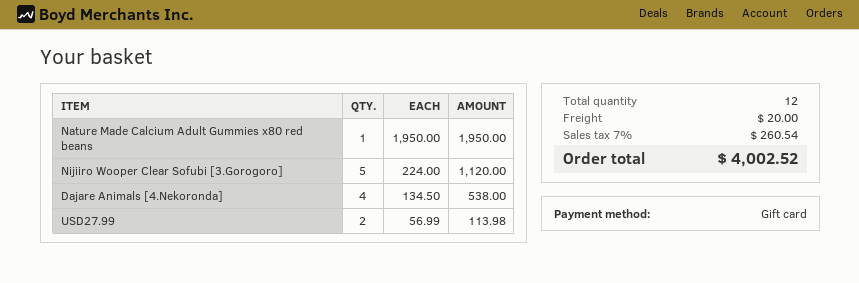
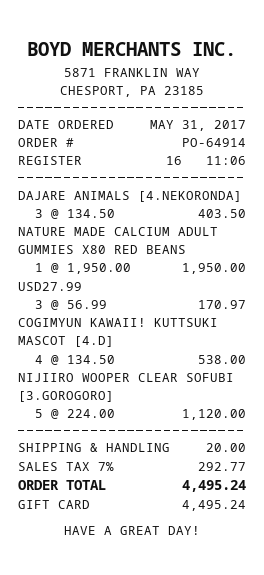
Dajare Animals [4.Nekoronda]: 4 x 134.50 = 538.00 -> 3 x 134.50 = 403.50
USD27.99: 2 x 56.99 = 113.98 -> 3 x 56.99 = 170.97
COGIMYUN KAWAII! KUTTSUKI MASCOT [4.D]: none -> 4 x 134.50 = 538.00
tax: 7% = 260.54 -> 7% = 292.77
total: 4002.52 -> 4495.24

